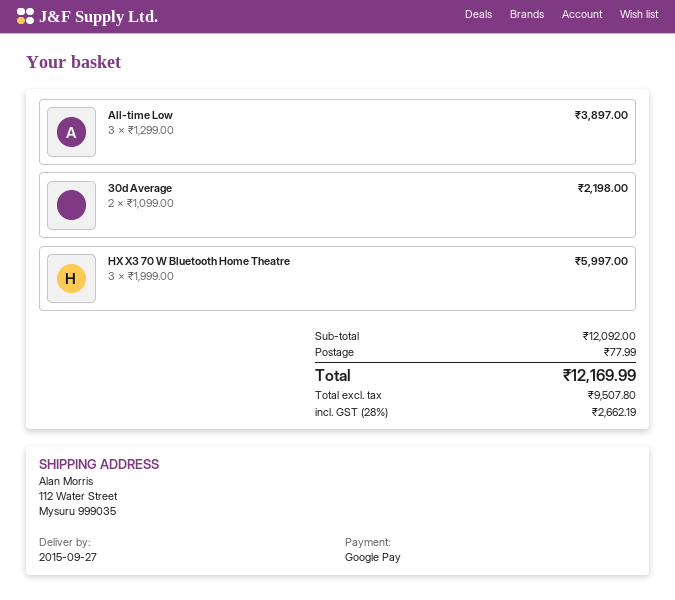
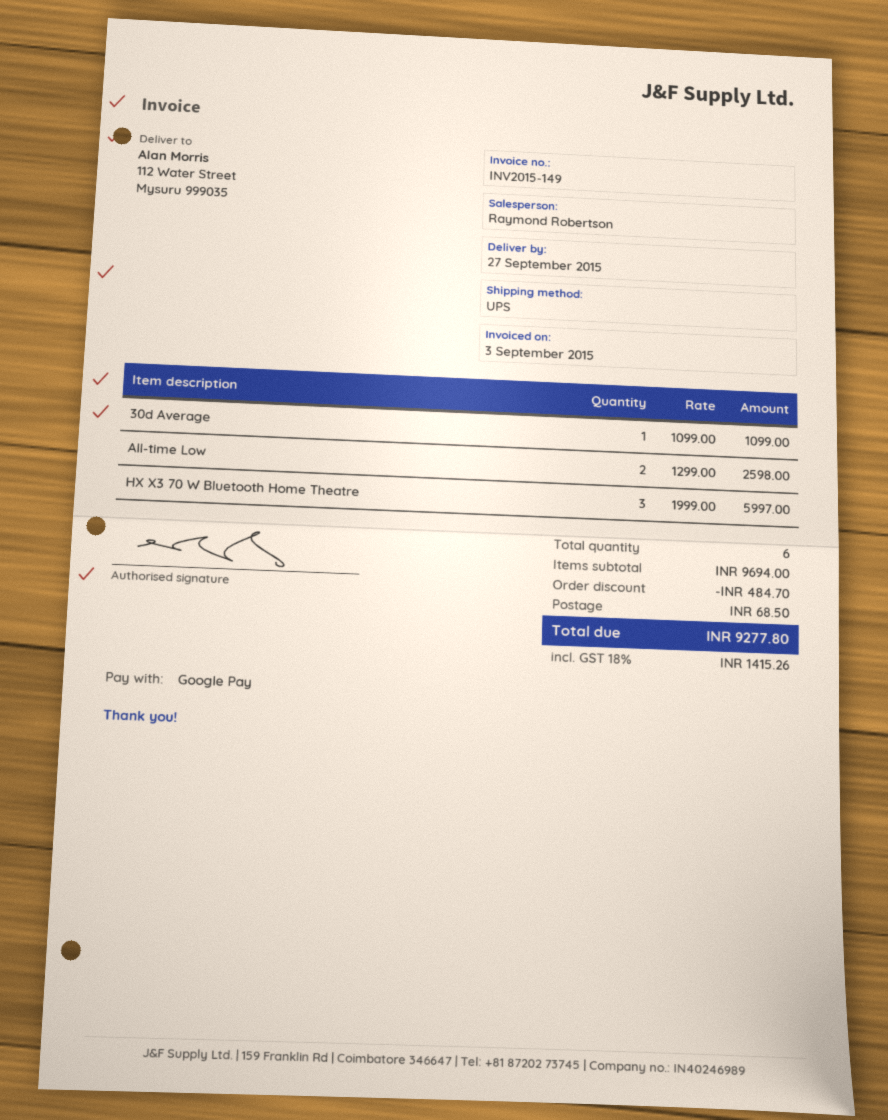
All-time Low: 3 x 1299.00 = 3897.00 -> 2 x 1299.00 = 2598.00
30d Average: 2 x 1099.00 = 2198.00 -> 1 x 1099.00 = 1099.00
subtotal: 12092.00 -> 9694.00
discount: none -> 484.70
shipping: 77.99 -> 68.50
tax: 28% = 2662.19 -> 18% = 1415.26
total: 12169.99 -> 9277.80

